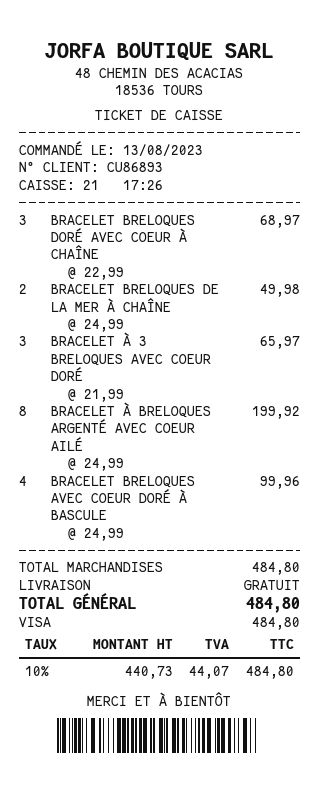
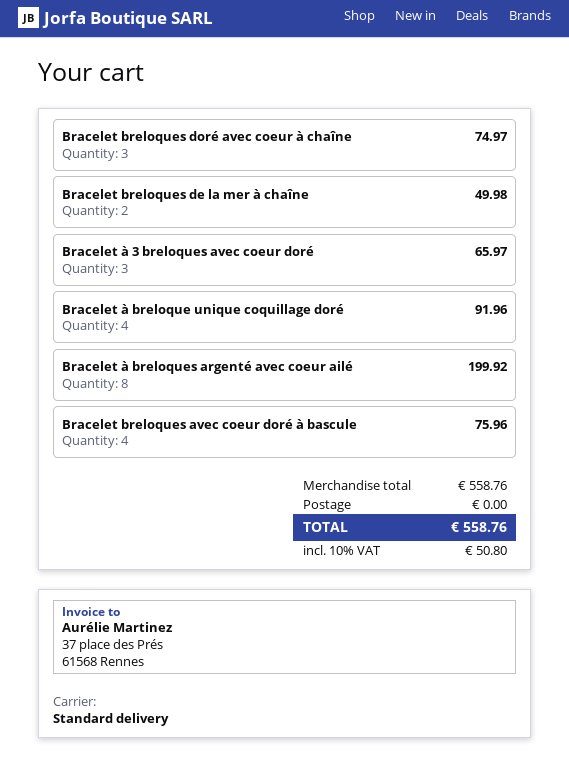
BRACELET BRELOQUES DORÉ AVEC COEUR À CHAÎNE: 3 for 68.97 -> 3 for 74.97
BRACELET BRELOQUES AVEC COEUR DORÉ À BASCULE: 4 for 99.96 -> 4 for 75.96
Bracelet à breloque unique coquillage doré: none -> 4 for 91.96
subtotal: 484.80 -> 558.76
tax: 10% = 44.07 -> 10% = 50.80
total: 484.80 -> 558.76

